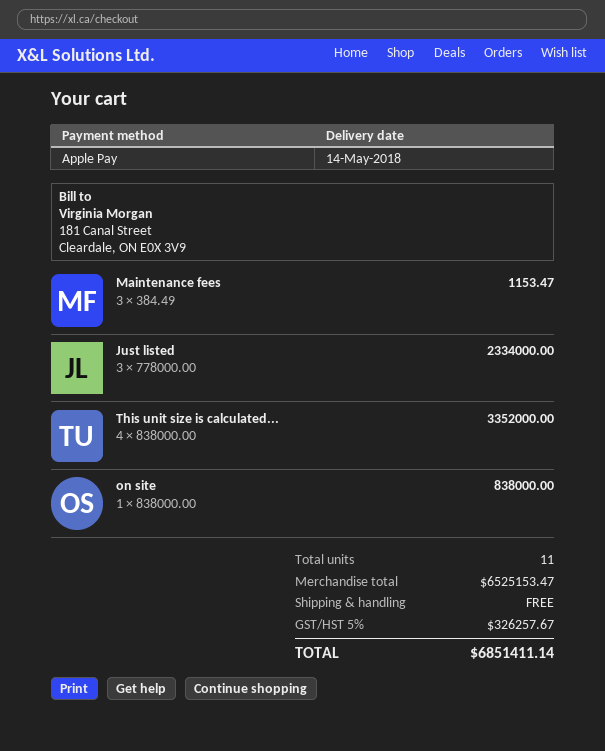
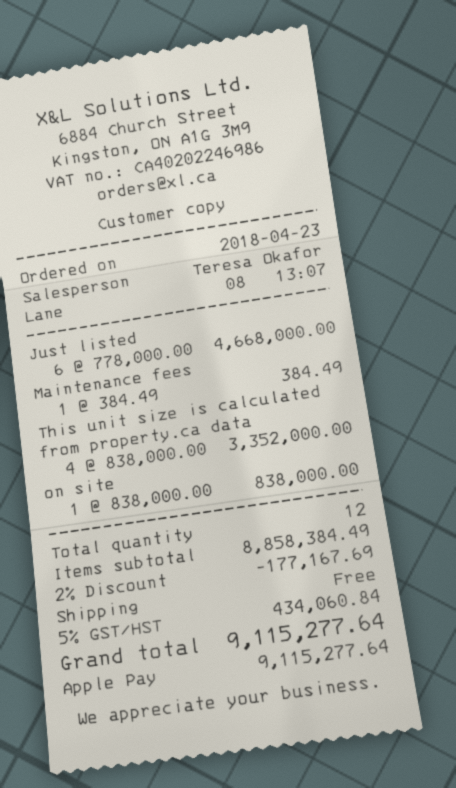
Maintenance fees: 3 x 384.49 = 1153.47 -> 1 x 384.49 = 384.49
Just listed: 3 x 778000.00 = 2334000.00 -> 6 x 778000.00 = 4668000.00
total quantity: 11 -> 12
subtotal: 6525153.47 -> 8858384.49
discount: none -> 2% = 177167.69
tax: 5% = 326257.67 -> 5% = 434060.84
total: 6851411.14 -> 9115277.64

